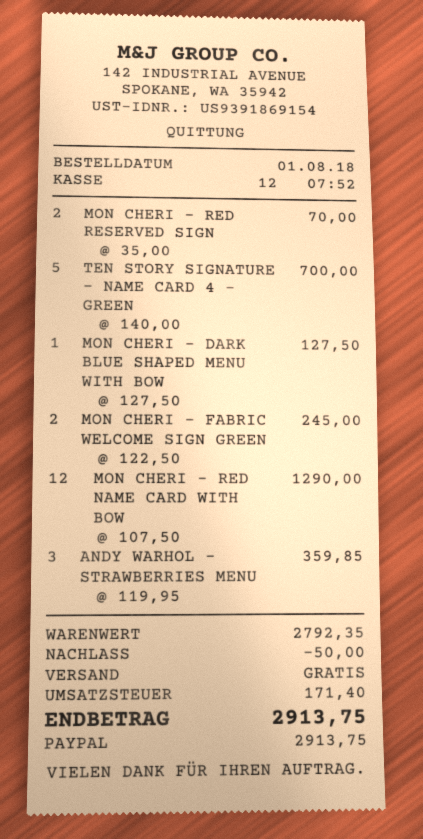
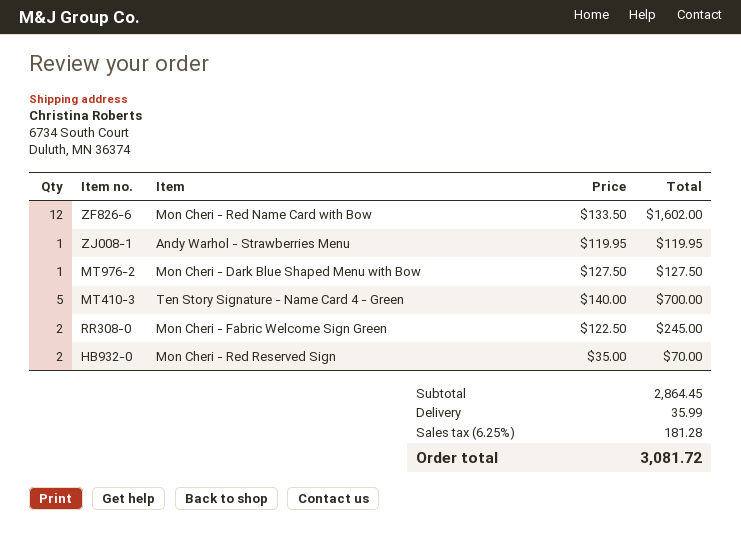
MON CHERI - RED NAME CARD WITH BOW: 12 x 107.50 = 1290.00 -> 12 x 133.50 = 1602.00
ANDY WARHOL - STRAWBERRIES MENU: 3 x 119.95 = 359.85 -> 1 x 119.95 = 119.95
subtotal: 2792.35 -> 2864.45
discount: 50.00 -> none
shipping: 0.00 -> 35.99
tax: 171.40 -> 181.28
total: 2913.75 -> 3081.72

